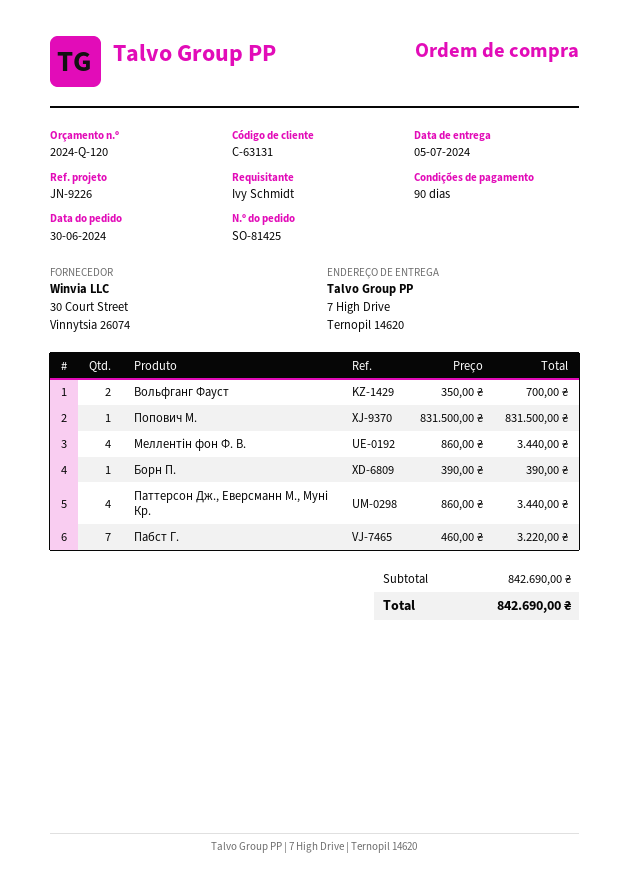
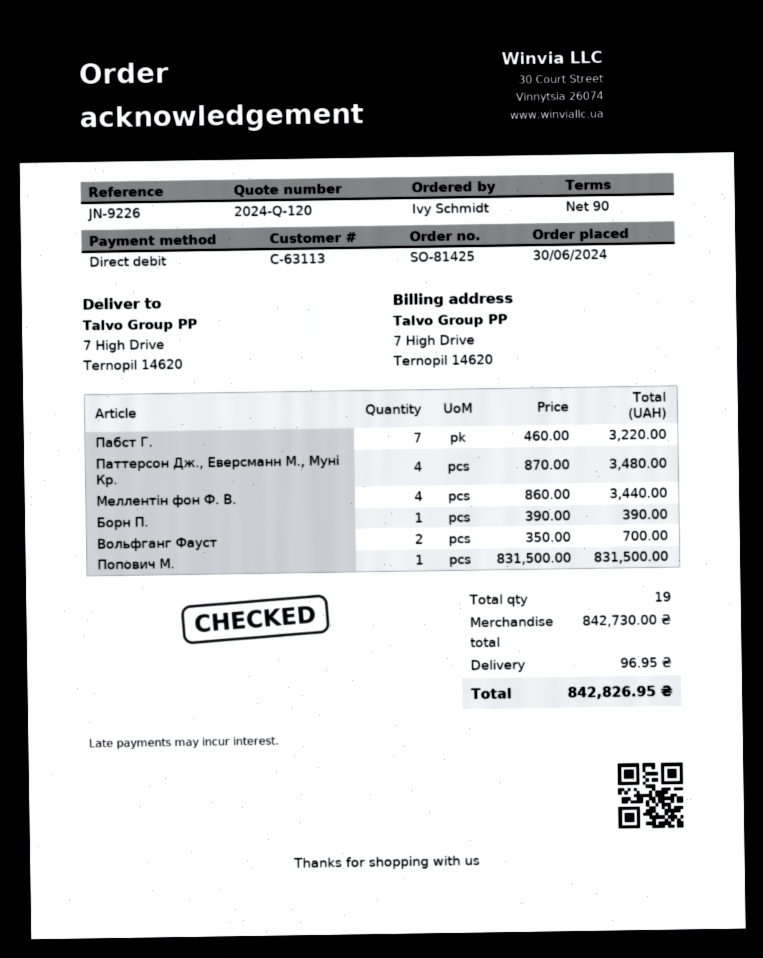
customer number: C-63131 -> C-63113
Паттерсон Дж., Еверсманн М., Муні Кр.: 4 x 860.00 = 3440.00 -> 4 x 870.00 = 3480.00
subtotal: 842690.00 -> 842730.00
shipping: none -> 96.95
total: 842690.00 -> 842826.95

